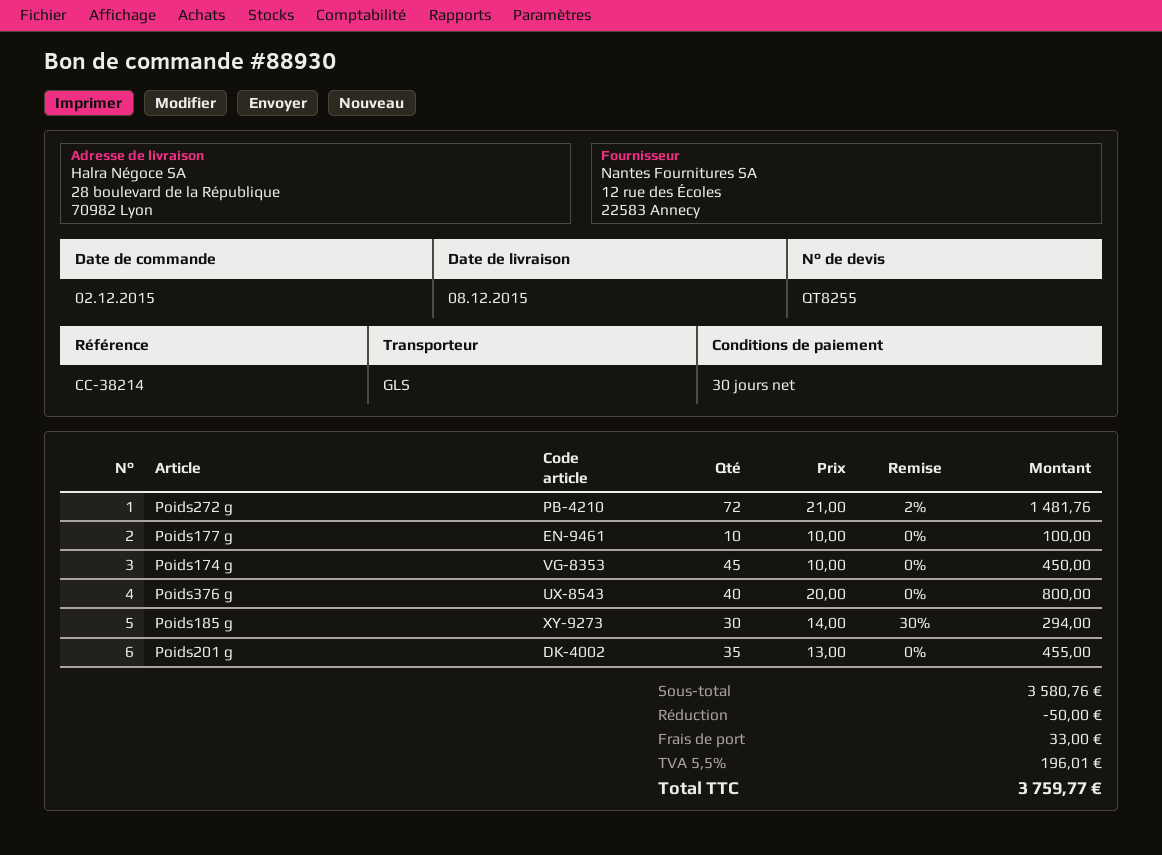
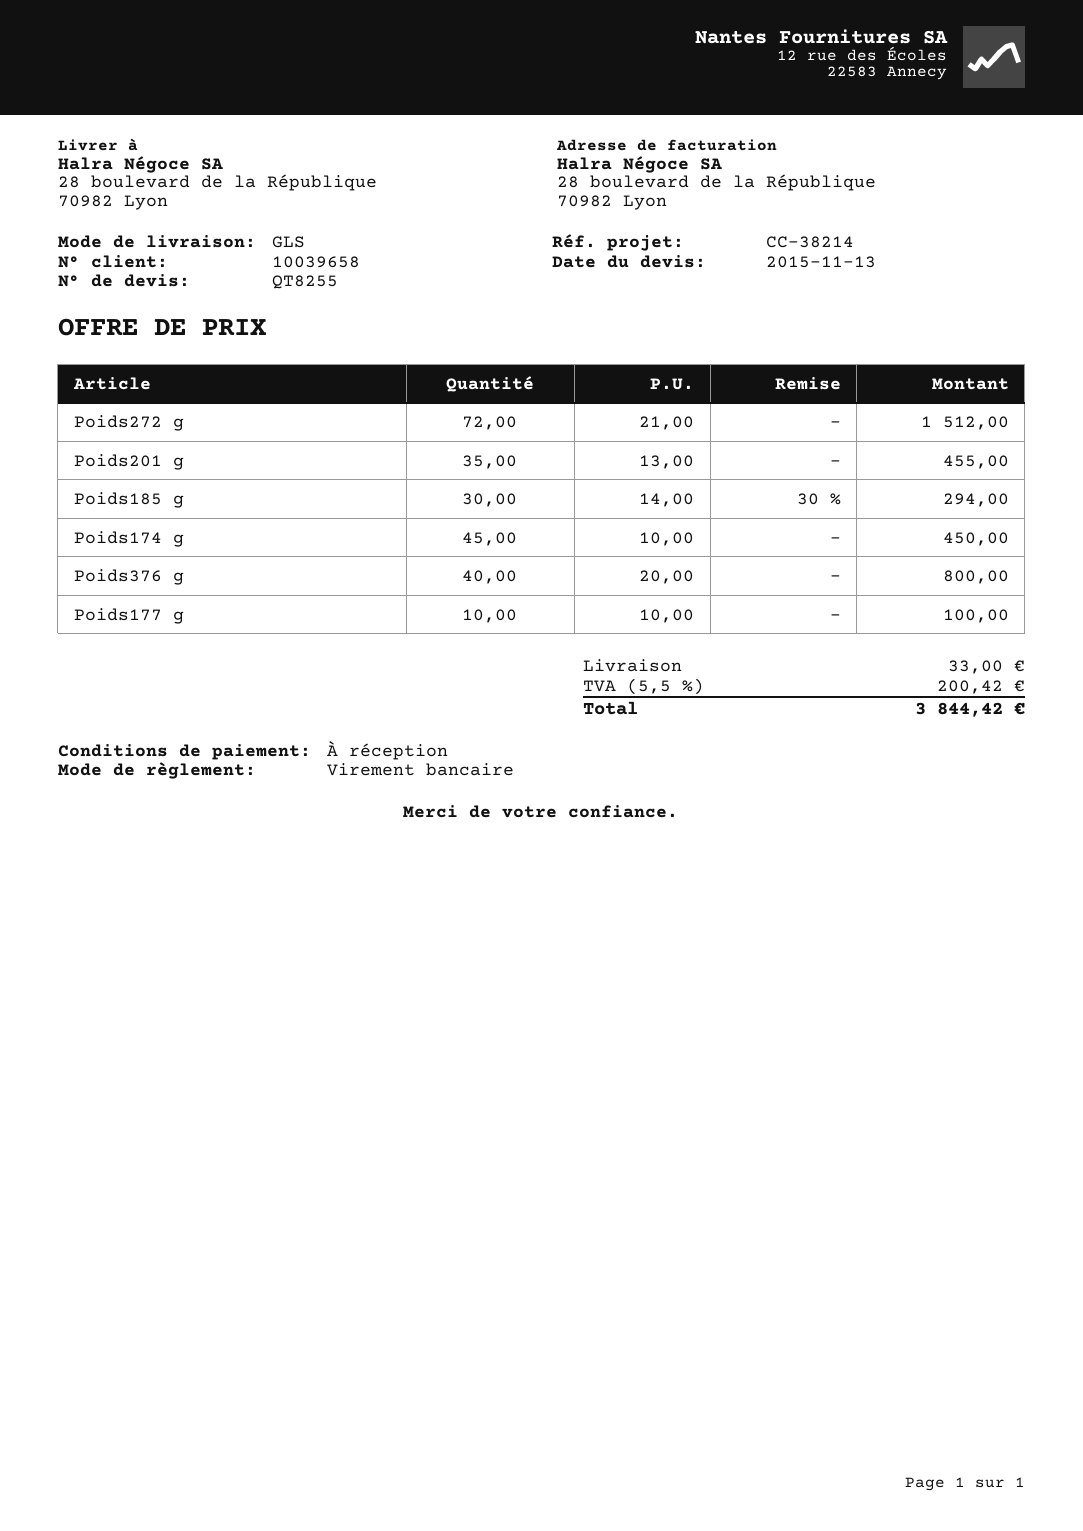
payment terms: 30 days -> on receipt
Poids272 g: 72 x 21.00 - 2% = 1481.76 -> 72 x 21.00 = 1512.00
discount: 50.00 -> none
tax: 5.5% = 196.01 -> 5.5% = 200.42
total: 3759.77 -> 3844.42

